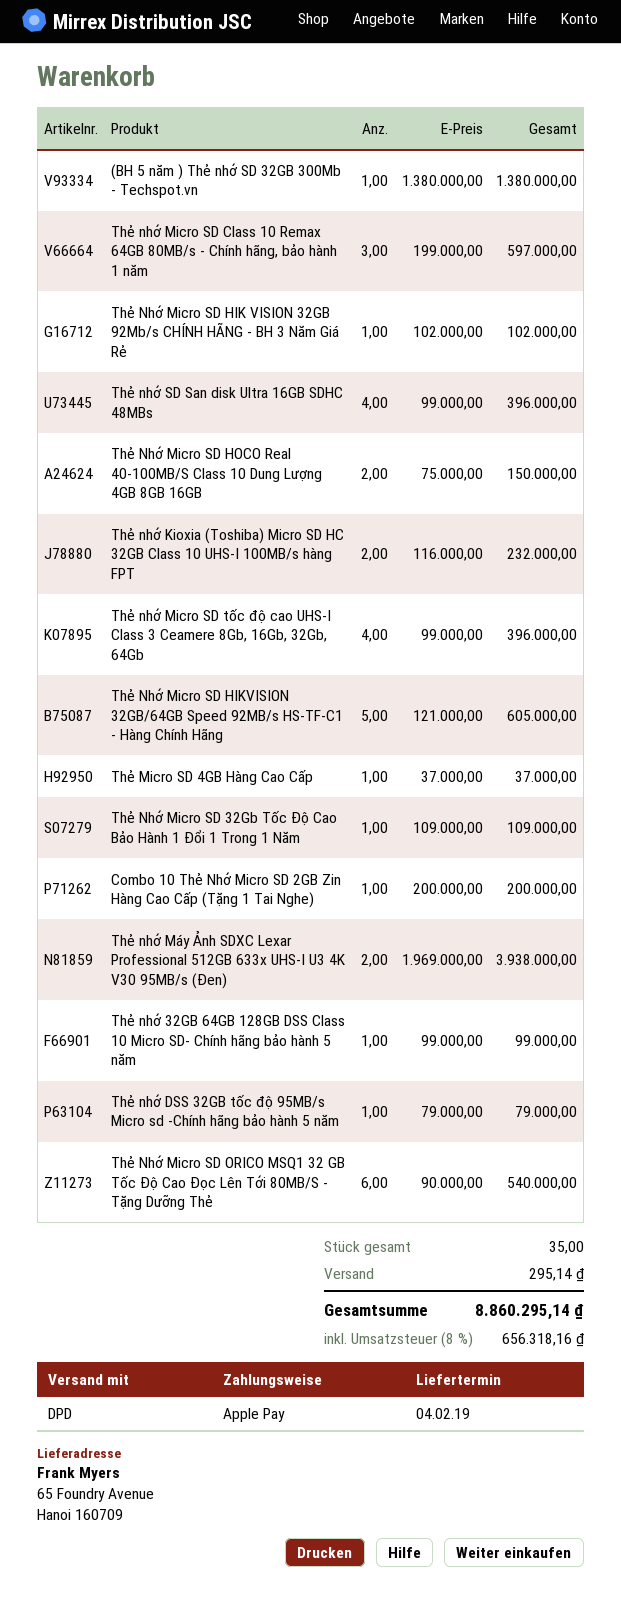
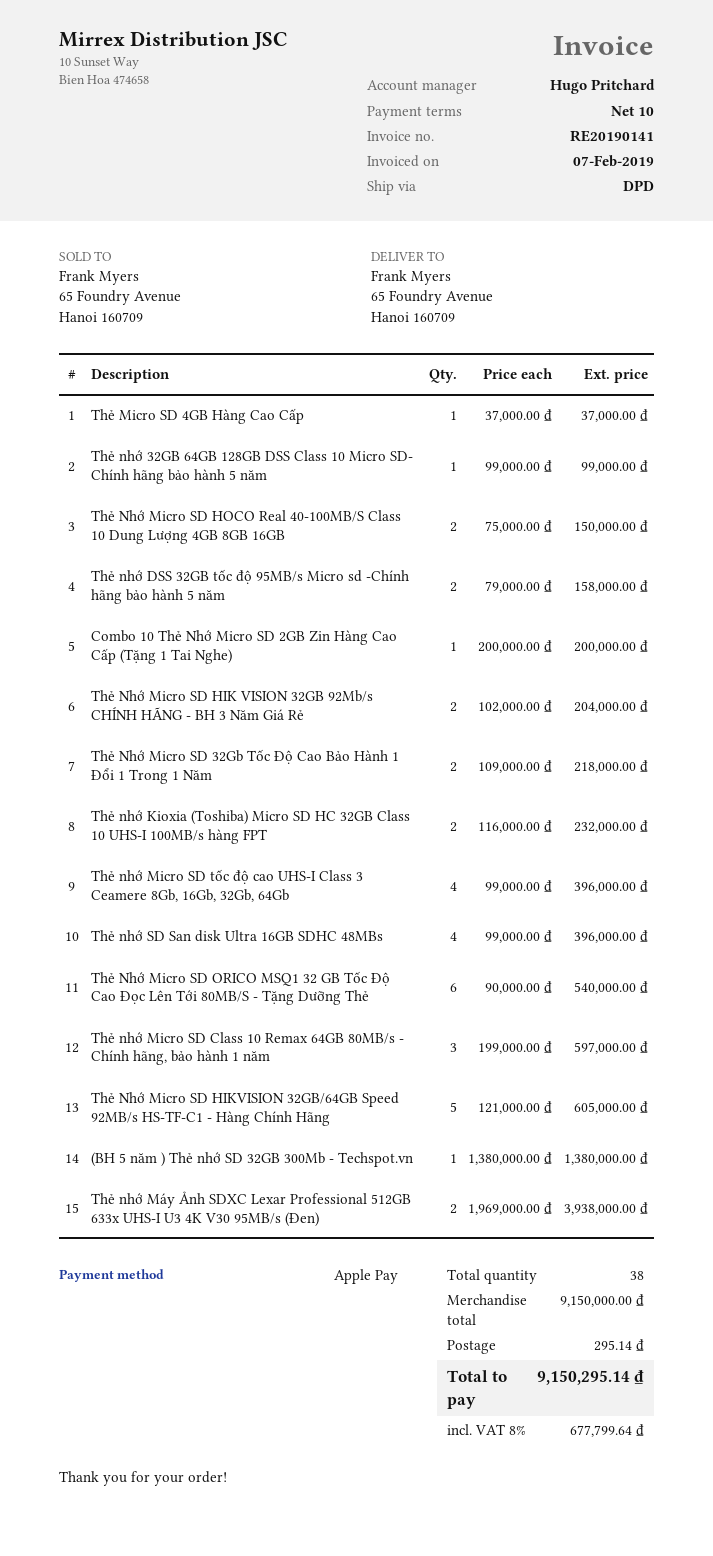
Thẻ Nhớ Micro SD HIK VISION 32GB 92Mb/s CHÍNH HÃNG - BH 3 Năm Giá Rẻ: 1 x 102000.00 = 102000.00 -> 2 x 102000.00 = 204000.00
Thẻ Nhớ Micro SD 32Gb Tốc Độ Cao Bảo Hành 1 Đổi 1 Trong 1 Năm: 1 x 109000.00 = 109000.00 -> 2 x 109000.00 = 218000.00
Thẻ nhớ DSS 32GB tốc độ 95MB/s Micro sd -Chính hãng bảo hành 5 năm: 1 x 79000.00 = 79000.00 -> 2 x 79000.00 = 158000.00
total quantity: 35 -> 38
tax: 8% = 656318.16 -> 8% = 677799.64
total: 8860295.14 -> 9150295.14

